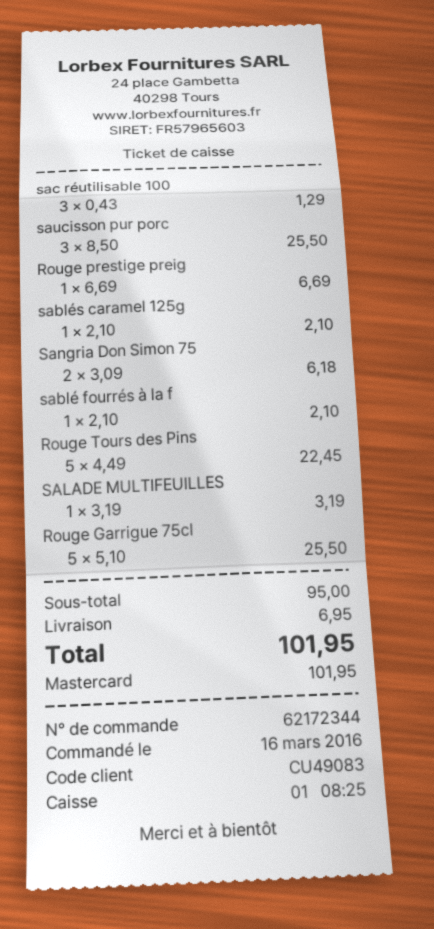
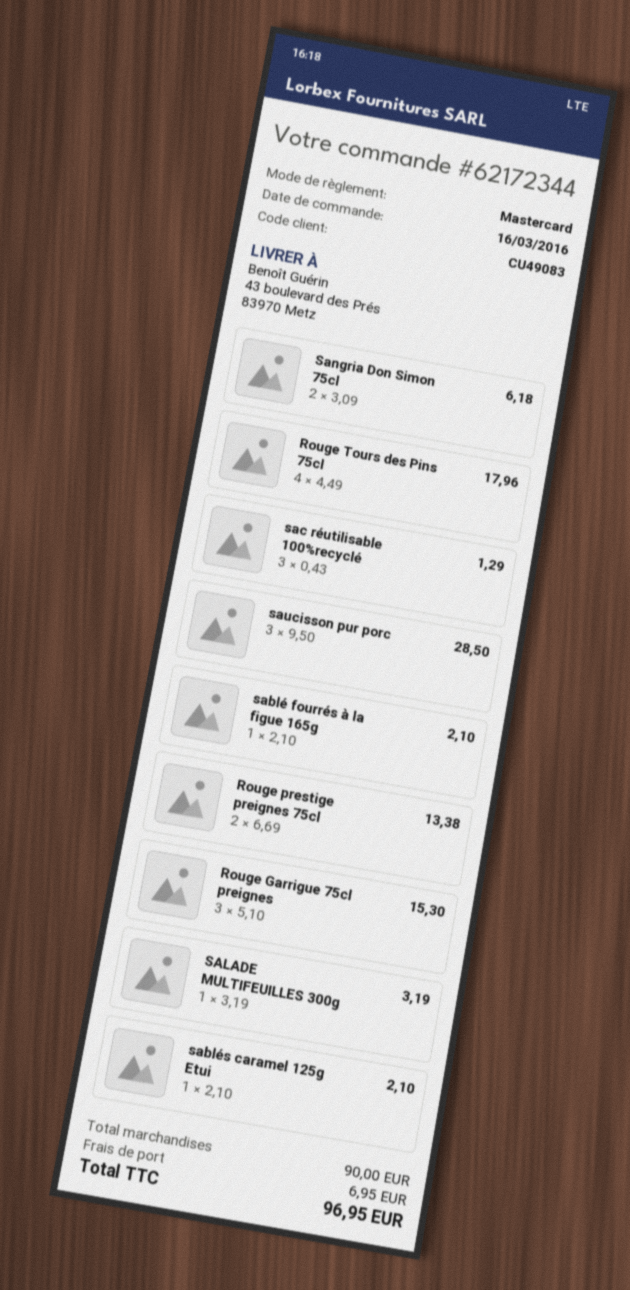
saucisson pur porc: 3 x 8.50 = 25.50 -> 3 x 9.50 = 28.50
Rouge prestige preig: 1 x 6.69 = 6.69 -> 2 x 6.69 = 13.38
Rouge Tours des Pins: 5 x 4.49 = 22.45 -> 4 x 4.49 = 17.96
Rouge Garrigue 75cl: 5 x 5.10 = 25.50 -> 3 x 5.10 = 15.30
subtotal: 95.00 -> 90.00
total: 101.95 -> 96.95

